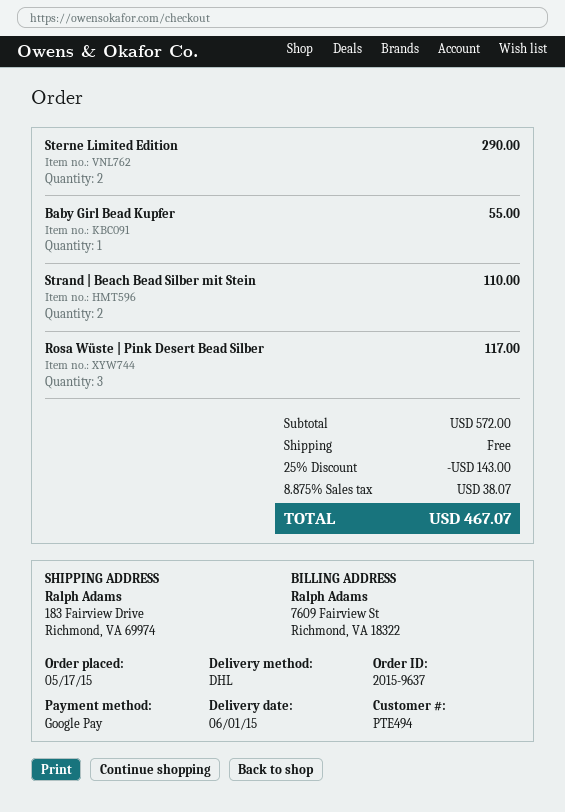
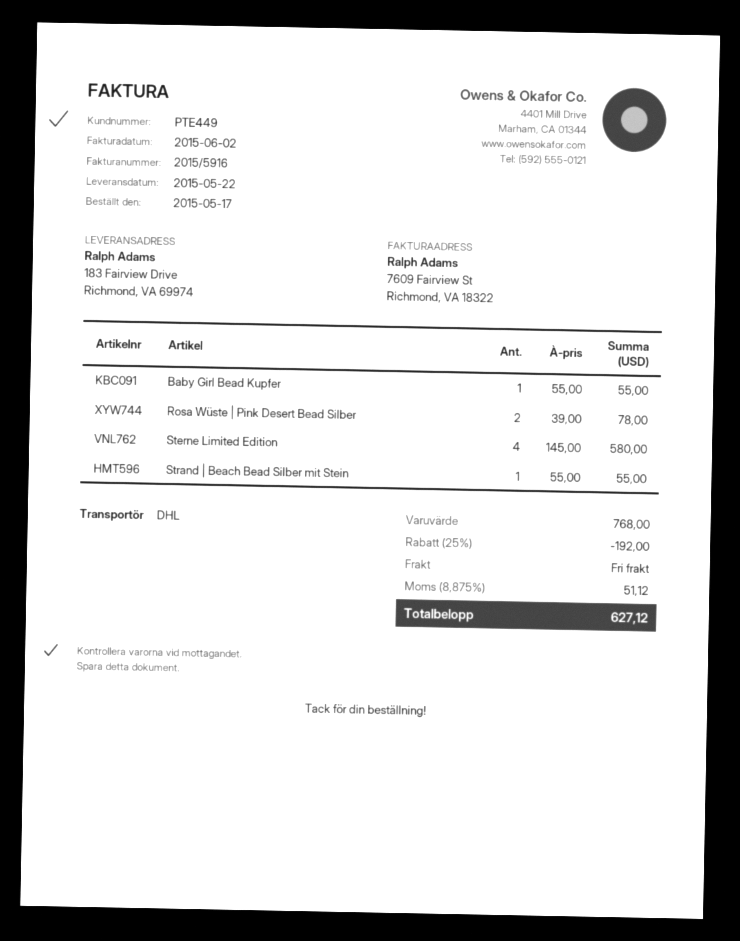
delivery date: 2015-06-01 -> 2015-05-22
customer number: PTE494 -> PTE449
Sterne Limited Edition: 2 for 290.00 -> 4 for 580.00
Strand | Beach Bead Silber mit Stein: 2 for 110.00 -> 1 for 55.00
Rosa Wüste | Pink Desert Bead Silber: 3 for 117.00 -> 2 for 78.00
subtotal: 572.00 -> 768.00
discount: 25% = 143.00 -> 25% = 192.00
tax: 8.875% = 38.07 -> 8.875% = 51.12
total: 467.07 -> 627.12

